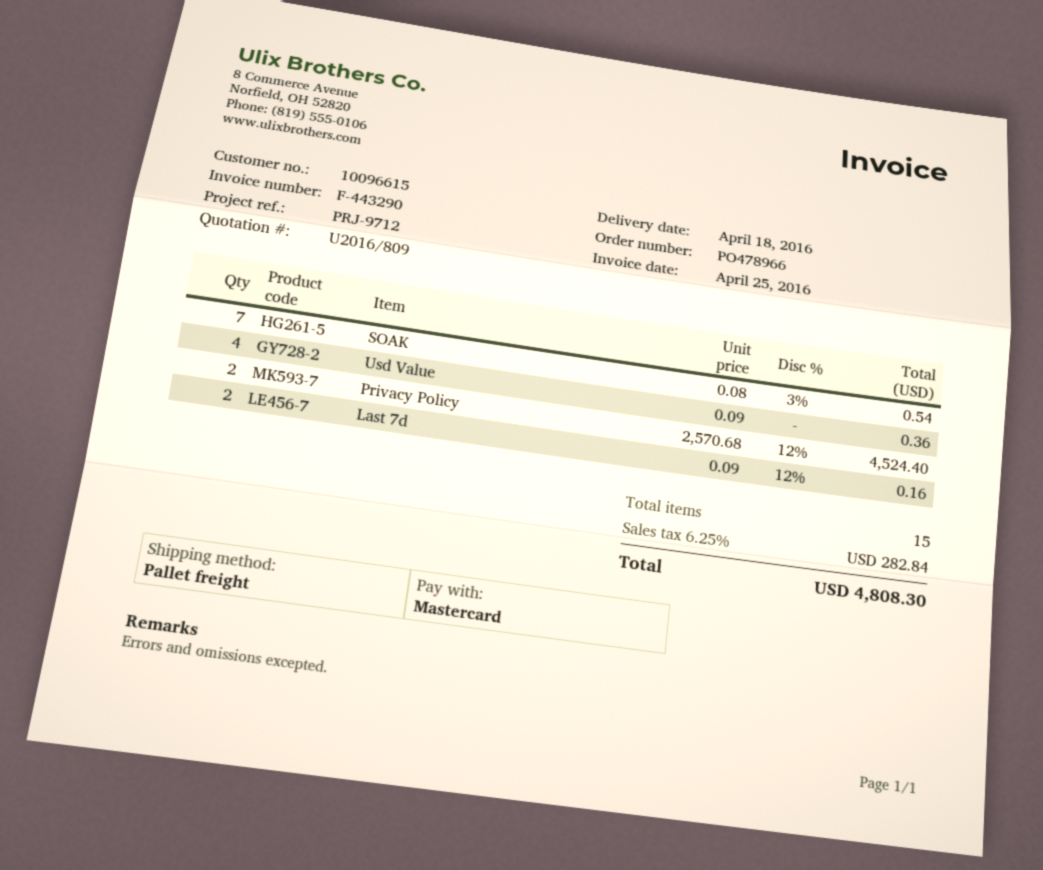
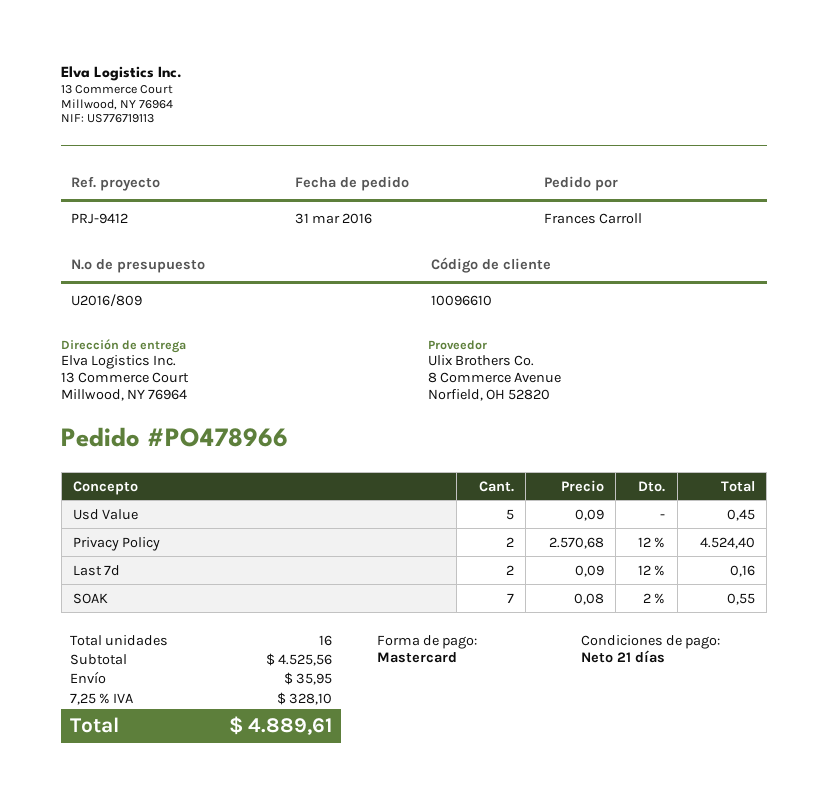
customer number: 10096615 -> 10096610
reference: PRJ-9712 -> PRJ-9412
SOAK: 7 x 0.08 - 3% = 0.54 -> 7 x 0.08 - 2% = 0.55
Usd Value: 4 x 0.09 = 0.36 -> 5 x 0.09 = 0.45
total quantity: 15 -> 16
shipping: none -> 35.95
tax: 6.25% = 282.84 -> 7.25% = 328.10
total: 4808.30 -> 4889.61

